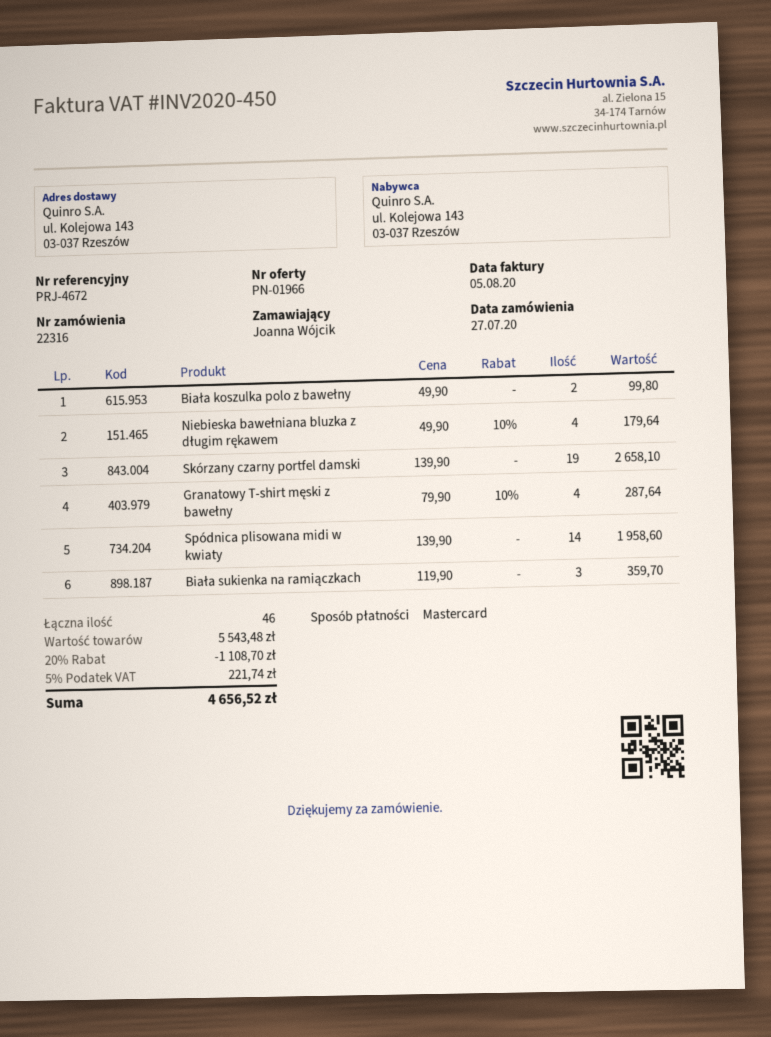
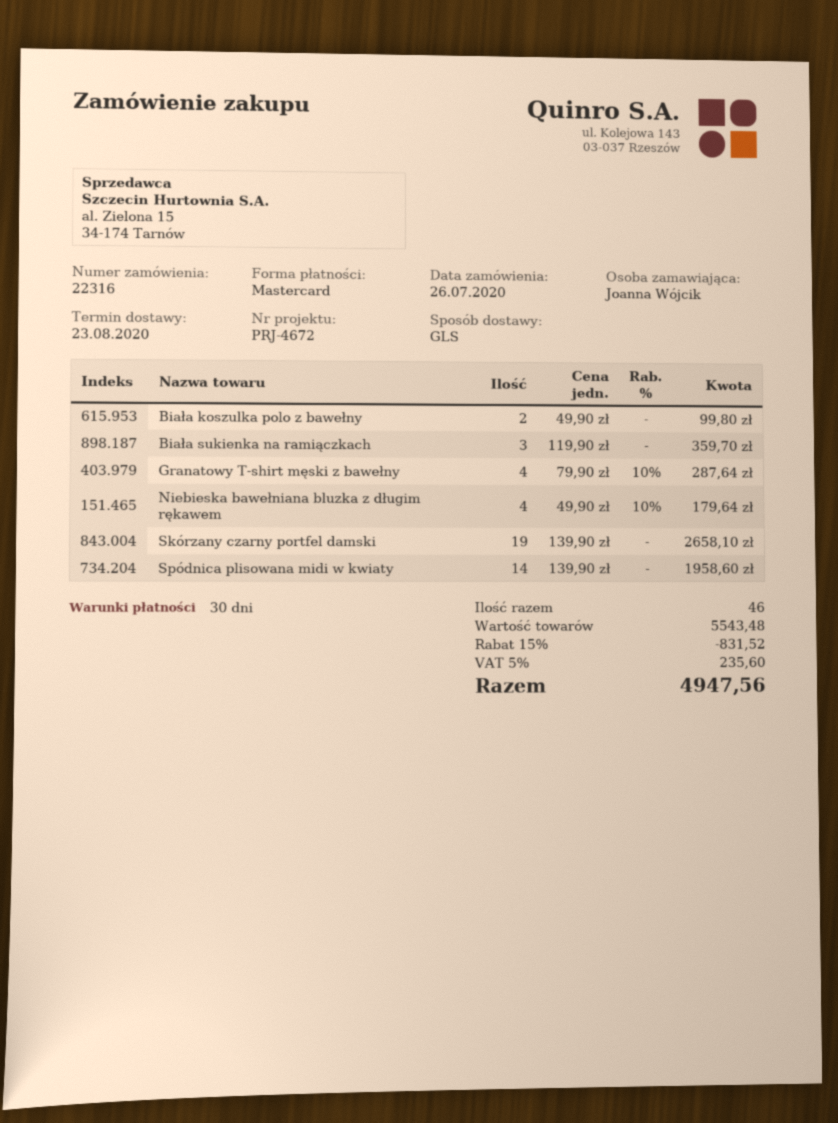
order date: 2020-07-27 -> 2020-07-26
discount: 20% = 1108.70 -> 15% = 831.52
tax: 5% = 221.74 -> 5% = 235.60
total: 4656.52 -> 4947.56

